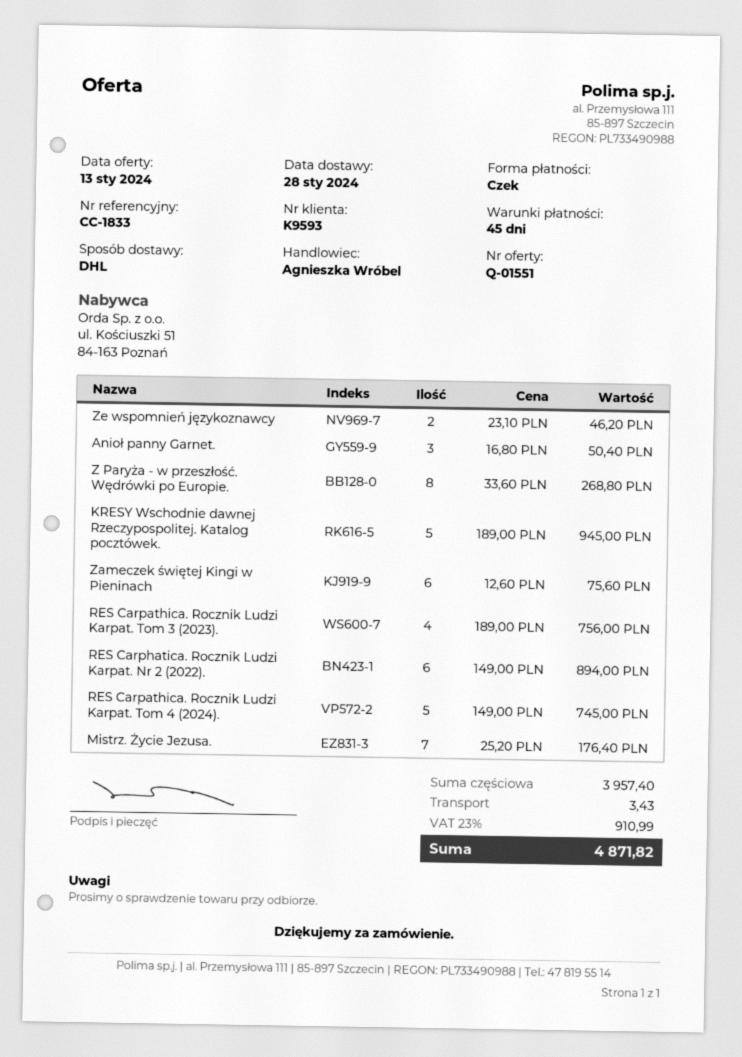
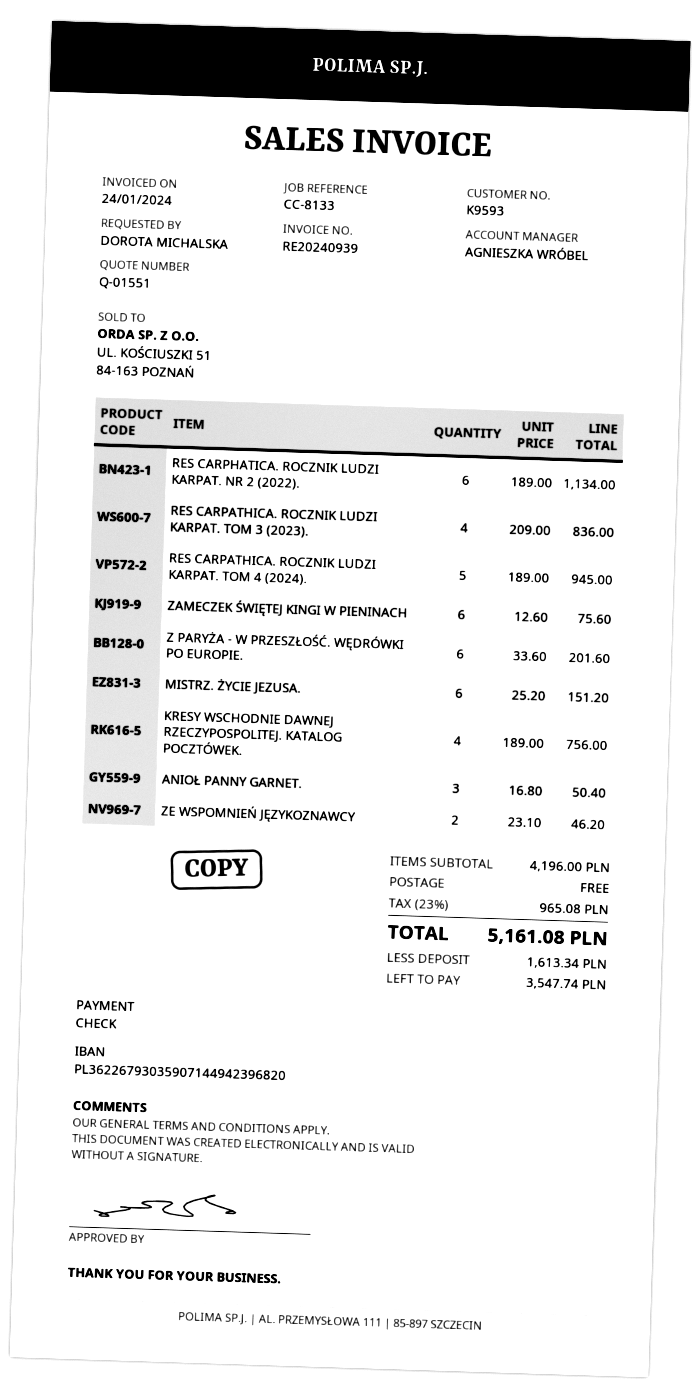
reference: CC-1833 -> CC-8133
Z Paryża - w przeszłość. Wędrówki po Europie.: 8 x 33.60 = 268.80 -> 6 x 33.60 = 201.60
KRESY Wschodnie dawnej Rzeczypospolitej. Katalog pocztówek.: 5 x 189.00 = 945.00 -> 4 x 189.00 = 756.00
RES Carpathica. Rocznik Ludzi Karpat. Tom 3 (2023).: 4 x 189.00 = 756.00 -> 4 x 209.00 = 836.00
RES Carphatica. Rocznik Ludzi Karpat. Nr 2 (2022).: 6 x 149.00 = 894.00 -> 6 x 189.00 = 1134.00
RES Carpathica. Rocznik Ludzi Karpat. Tom 4 (2024).: 5 x 149.00 = 745.00 -> 5 x 189.00 = 945.00
Mistrz. Życie Jezusa.: 7 x 25.20 = 176.40 -> 6 x 25.20 = 151.20
subtotal: 3957.40 -> 4196.00
shipping: 3.43 -> 0.00
tax: 23% = 910.99 -> 23% = 965.08
total: 4871.82 -> 5161.08

